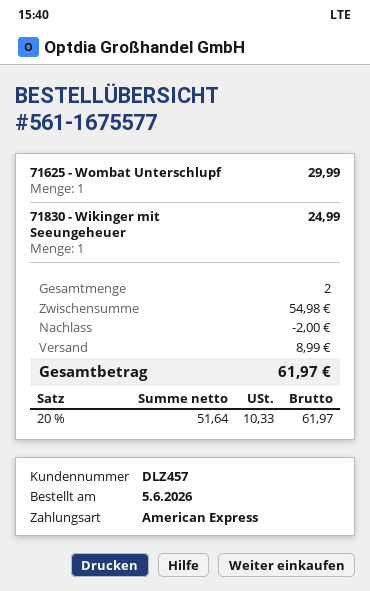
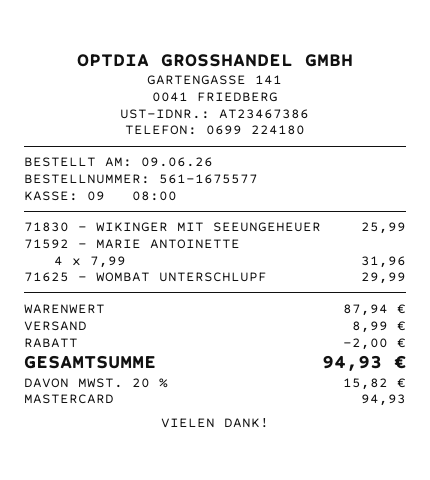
order date: 2026-06-05 -> 2026-06-09
payment method: American Express -> Mastercard
71830 - Wikinger mit Seeungeheuer: 1 for 24.99 -> 1 for 25.99
71592 - MARIE ANTOINETTE: none -> 4 for 31.96
subtotal: 54.98 -> 87.94
tax: 20% = 10.33 -> 20% = 15.82
total: 61.97 -> 94.93

